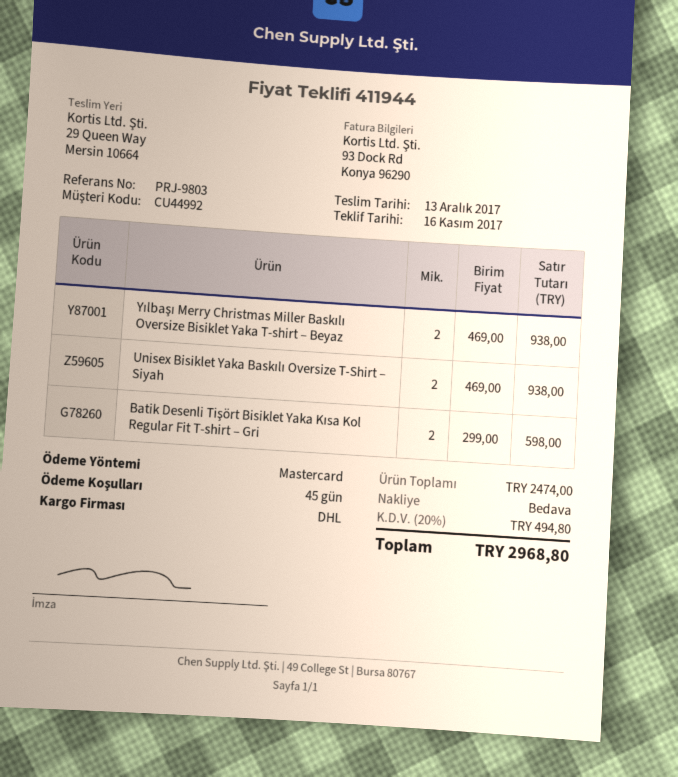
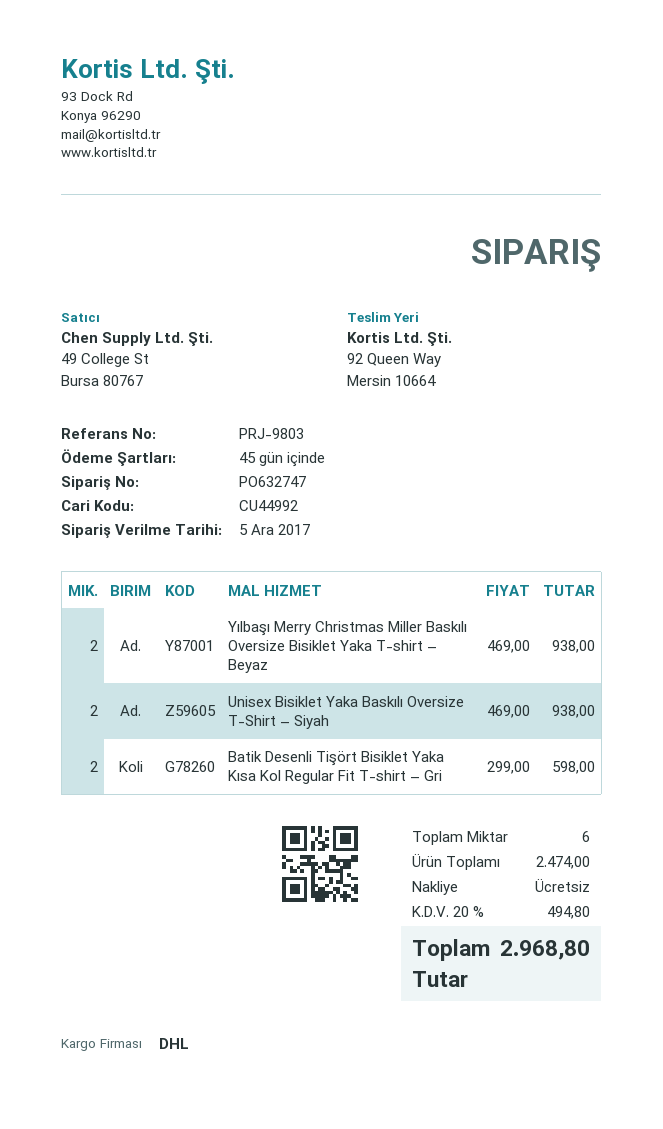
ship to: 29 Queen Way, Mersin 10664 -> 92 Queen Way, Mersin 10664

